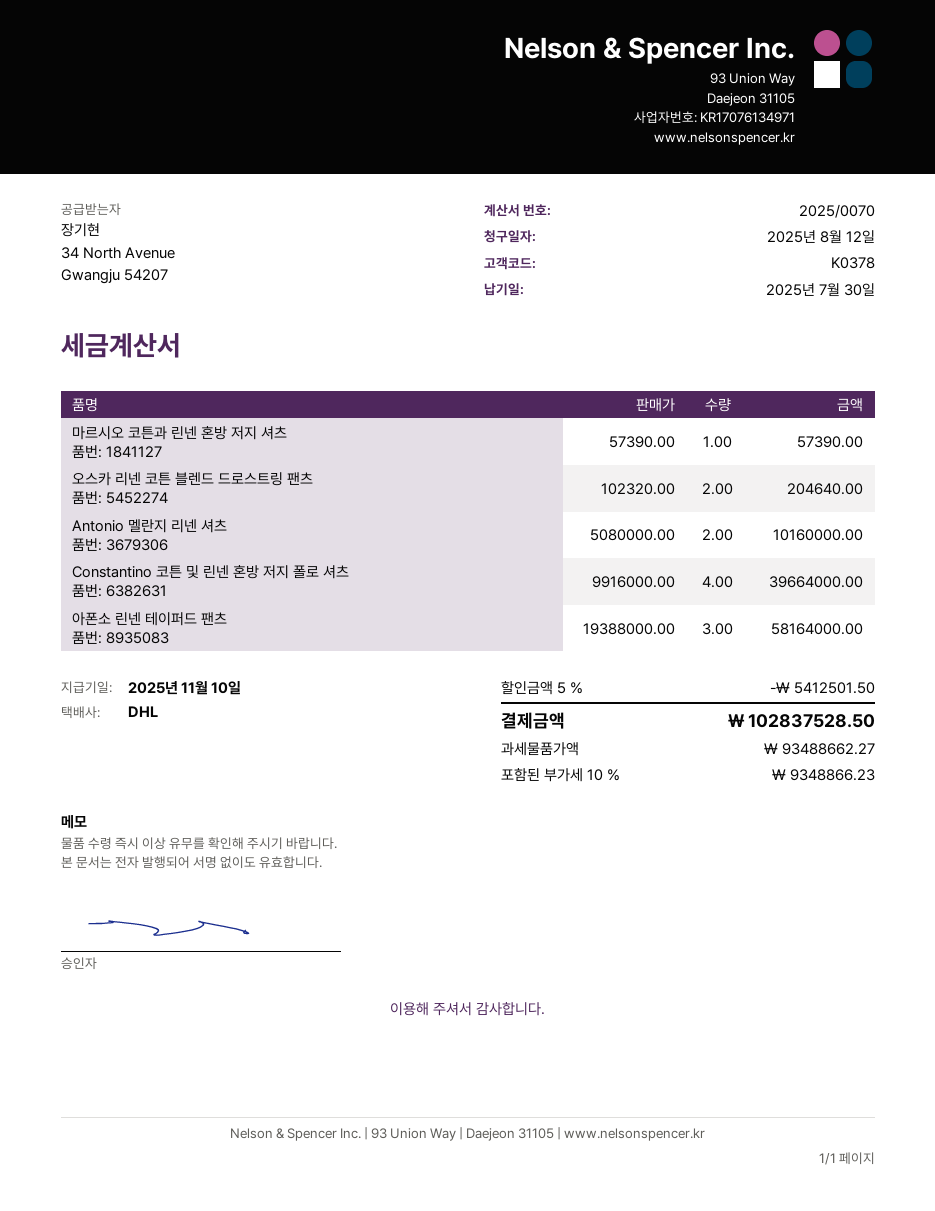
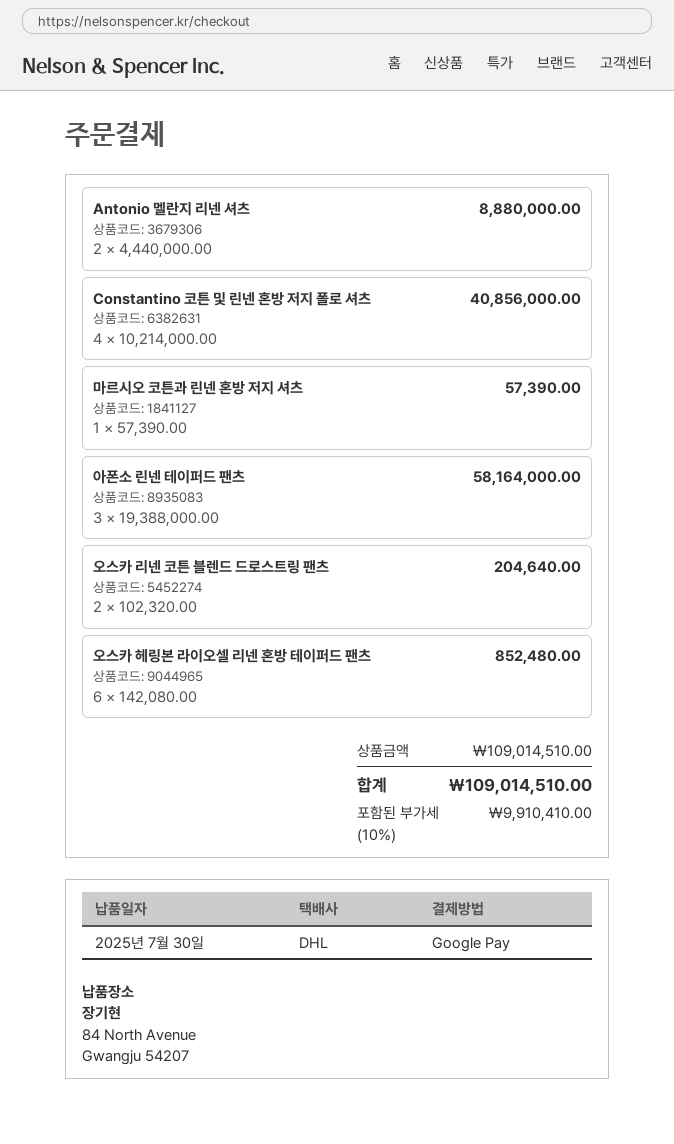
Antonio 멜란지 리넨 셔츠: 2 x 5080000.00 = 10160000.00 -> 2 x 4440000.00 = 8880000.00
Constantino 코튼 및 린넨 혼방 저지 폴로 셔츠: 4 x 9916000.00 = 39664000.00 -> 4 x 10214000.00 = 40856000.00
오스카 헤링본 라이오셀 리넨 혼방 테이퍼드 팬츠: none -> 6 x 142080.00 = 852480.00
discount: 5% = 5412501.50 -> none
tax: 10% = 9348866.23 -> 10% = 9910410.00
total: 102837528.50 -> 109014510.00

